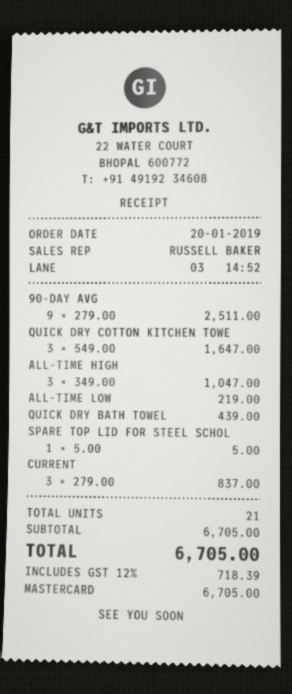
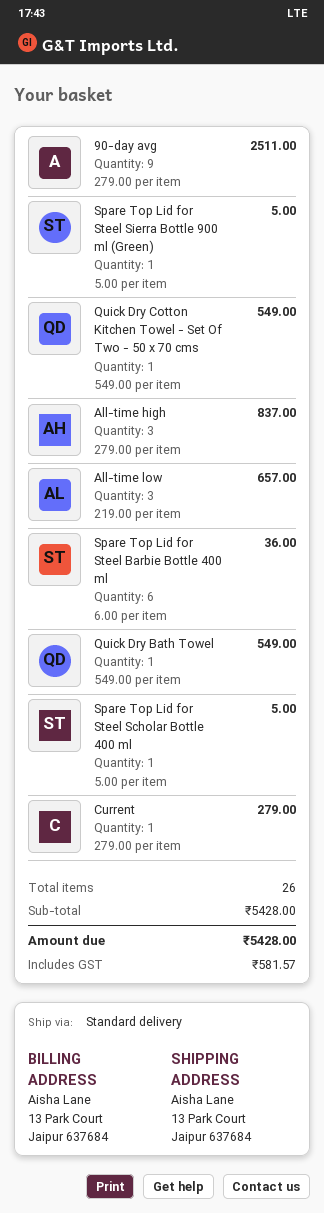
QUICK DRY COTTON KITCHEN TOWE: 3 x 549.00 = 1647.00 -> 1 x 549.00 = 549.00
ALL-TIME HIGH: 3 x 349.00 = 1047.00 -> 3 x 279.00 = 837.00
ALL-TIME LOW: 1 x 219.00 = 219.00 -> 3 x 219.00 = 657.00
QUICK DRY BATH TOWEL: 1 x 439.00 = 439.00 -> 1 x 549.00 = 549.00
CURRENT: 3 x 279.00 = 837.00 -> 1 x 279.00 = 279.00
Spare Top Lid for Steel Sierra Bottle 900 ml (Green): none -> 1 x 5.00 = 5.00
Spare Top Lid for Steel Barbie Bottle 400 ml: none -> 6 x 6.00 = 36.00
total quantity: 21 -> 26
subtotal: 6705.00 -> 5428.00
tax: 718.39 -> 581.57
total: 6705.00 -> 5428.00

